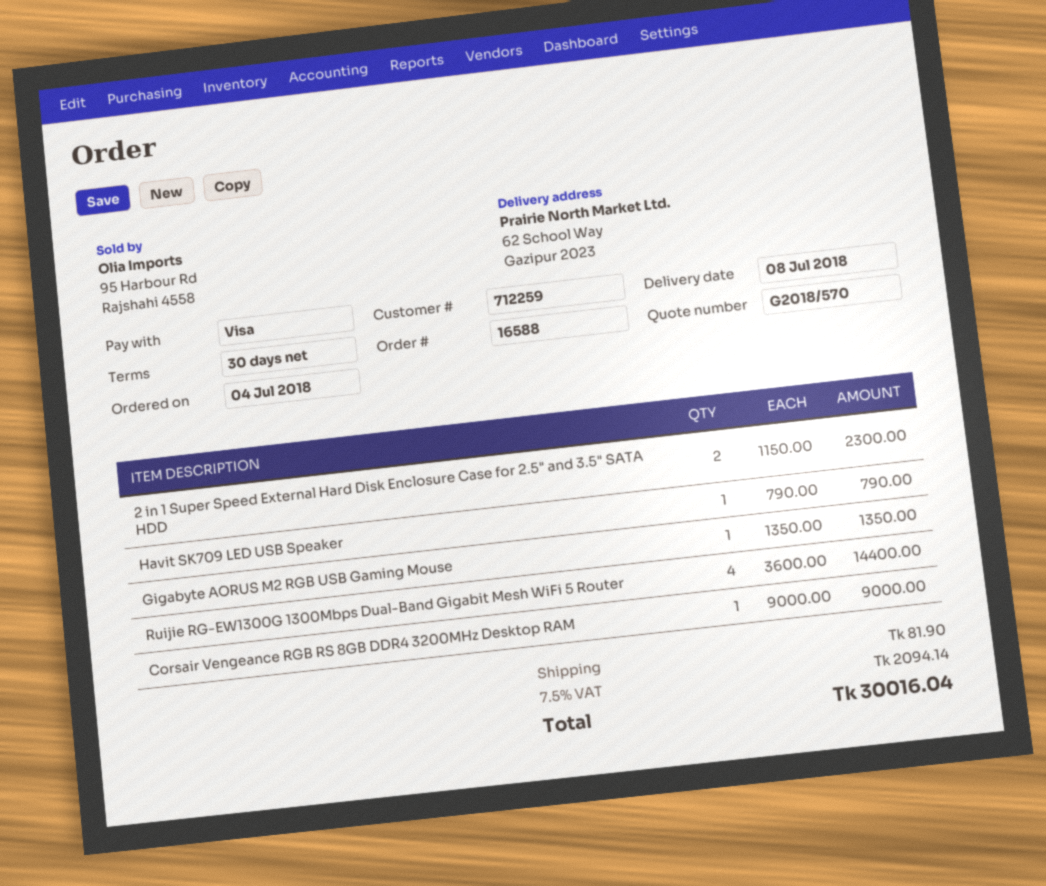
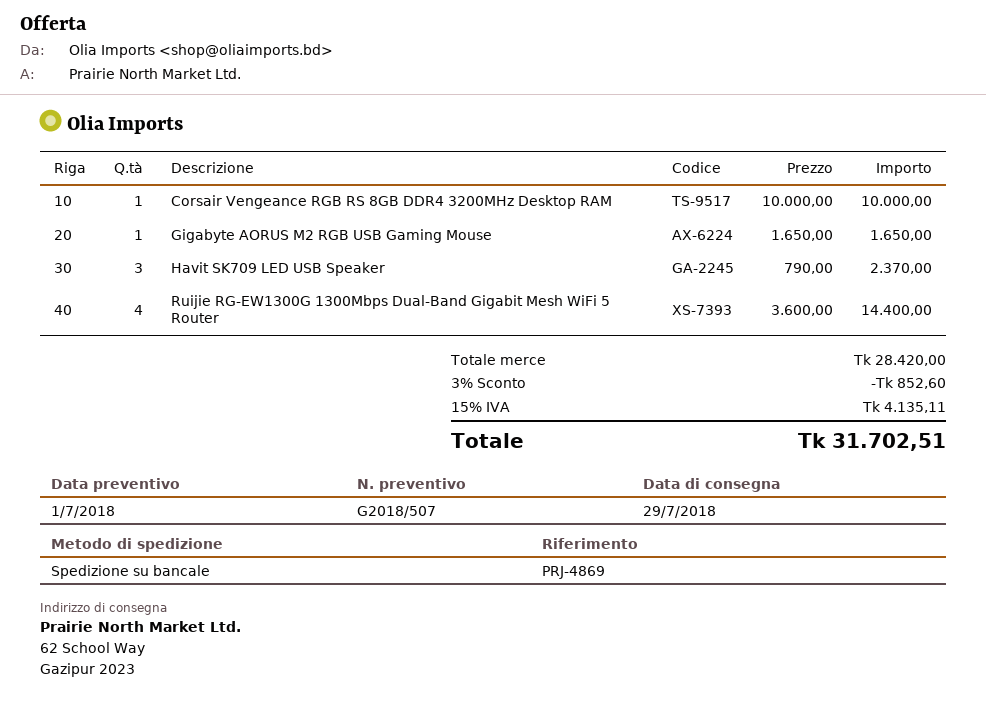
quote number: G2018/570 -> G2018/507
delivery date: 2018-07-08 -> 2018-07-29
2 in 1 Super Speed External Hard Disk Enclosure Case for 2.5" and 3.5" SATA HDD: 2 x 1150.00 = 2300.00 -> none
Havit SK709 LED USB Speaker: 1 x 790.00 = 790.00 -> 3 x 790.00 = 2370.00
Gigabyte AORUS M2 RGB USB Gaming Mouse: 1 x 1350.00 = 1350.00 -> 1 x 1650.00 = 1650.00
Corsair Vengeance RGB RS 8GB DDR4 3200MHz Desktop RAM: 1 x 9000.00 = 9000.00 -> 1 x 10000.00 = 10000.00
discount: none -> 3% = 852.60
shipping: 81.90 -> none
tax: 7.5% = 2094.14 -> 15% = 4135.11
total: 30016.04 -> 31702.51

